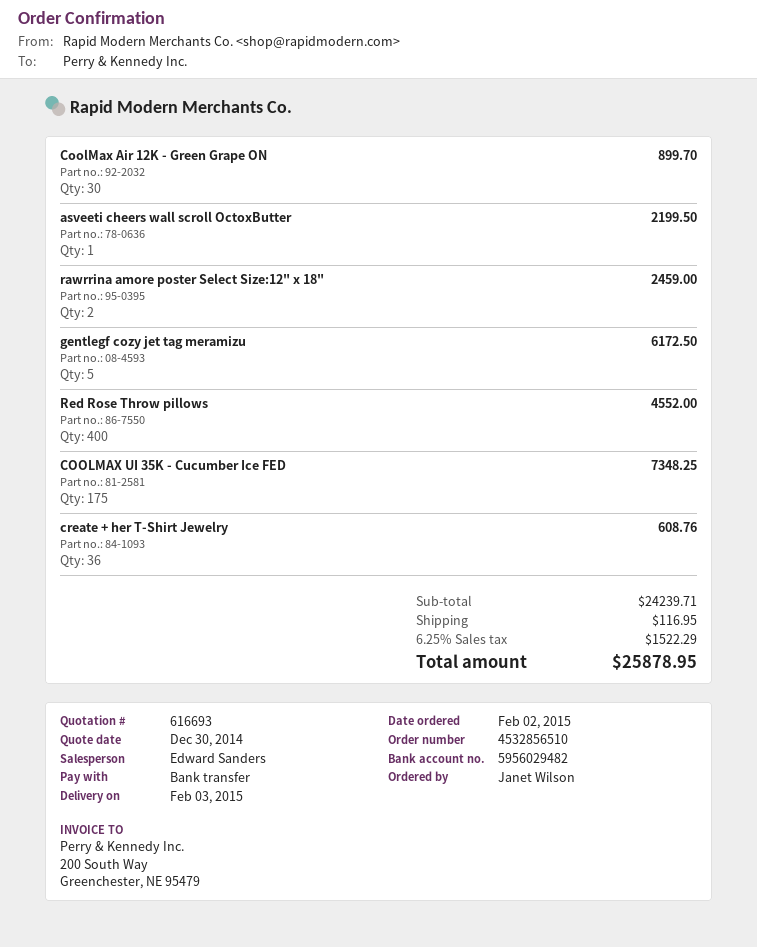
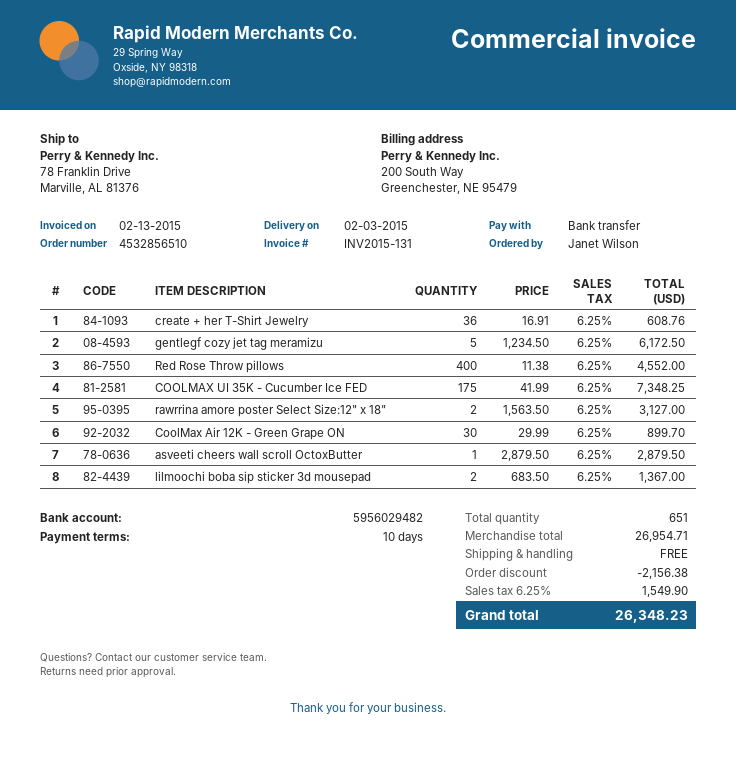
asveeti cheers wall scroll OctoxButter: 1 for 2199.50 -> 1 for 2879.50
rawrrina amore poster Select Size:12" x 18": 2 for 2459.00 -> 2 for 3127.00
lilmoochi boba sip sticker 3d mousepad: none -> 2 for 1367.00
subtotal: 24239.71 -> 26954.71
discount: none -> 2156.38
shipping: 116.95 -> 0.00
tax: 6.25% = 1522.29 -> 6.25% = 1549.90
total: 25878.95 -> 26348.23

